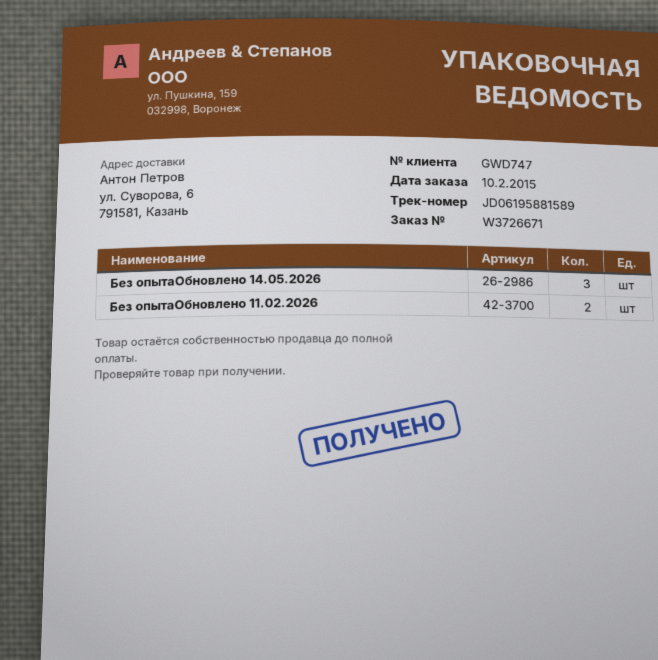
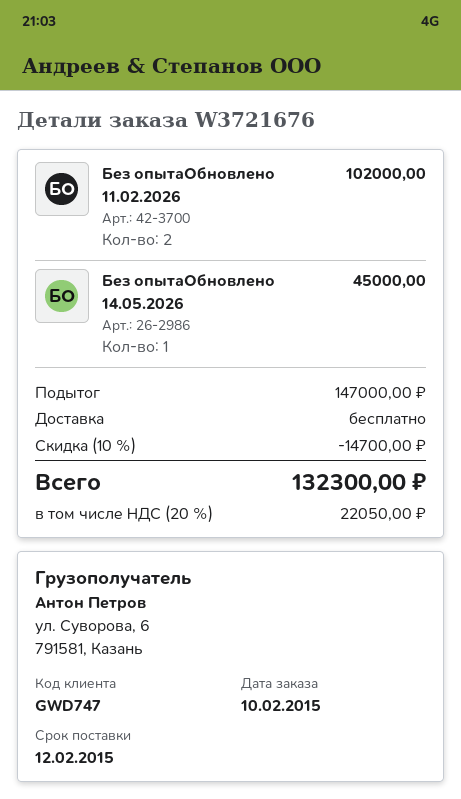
order number: W3726671 -> W3721676
Без опытаОбновлено 14.05.2026: 3 -> 1

